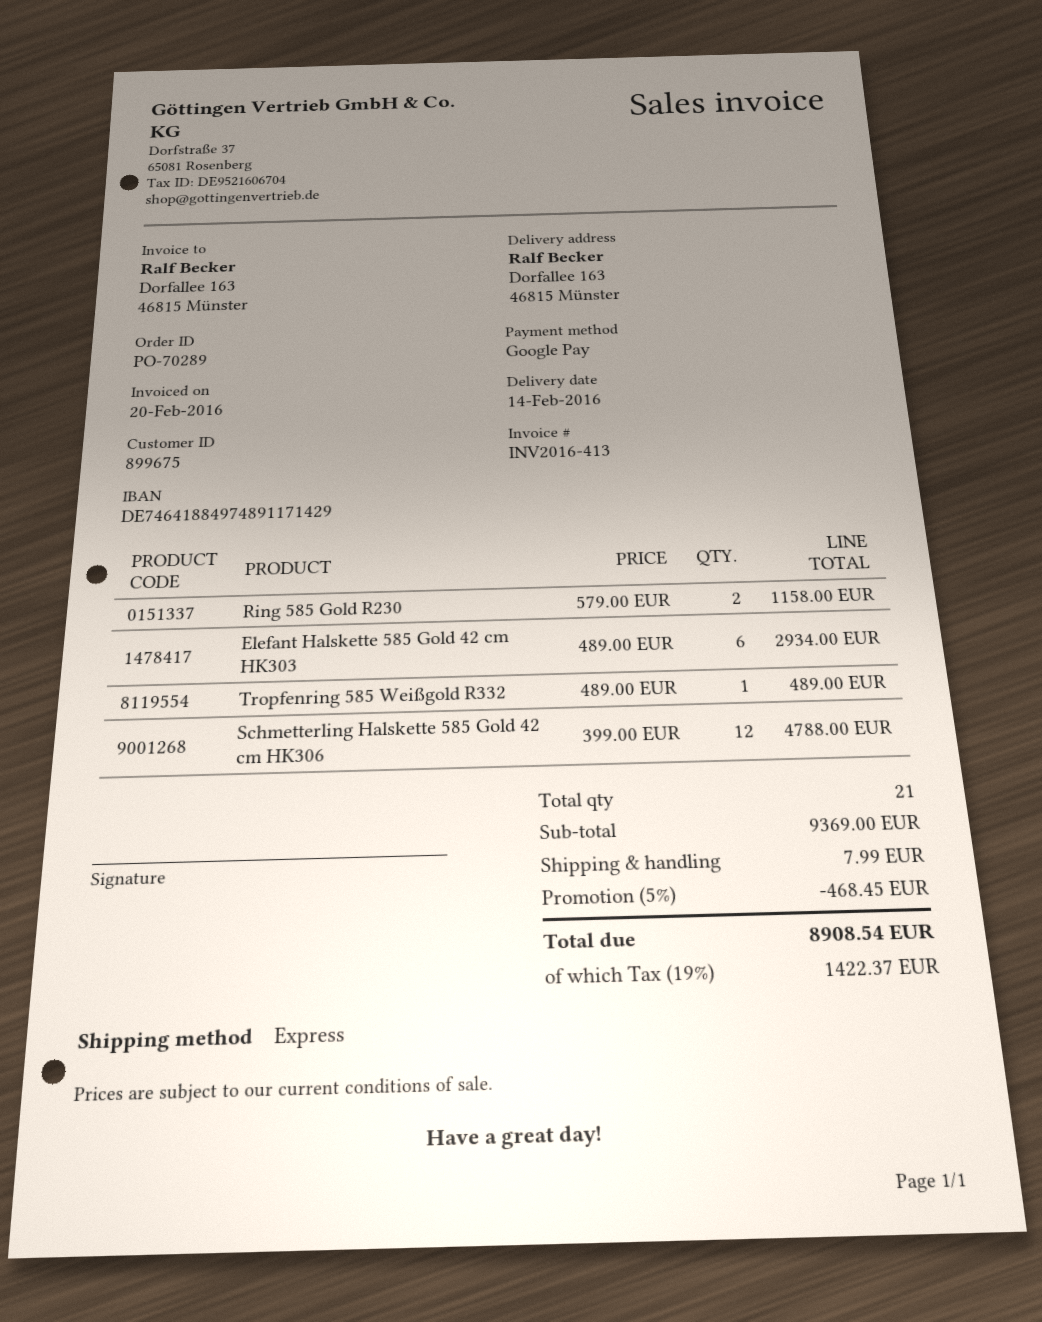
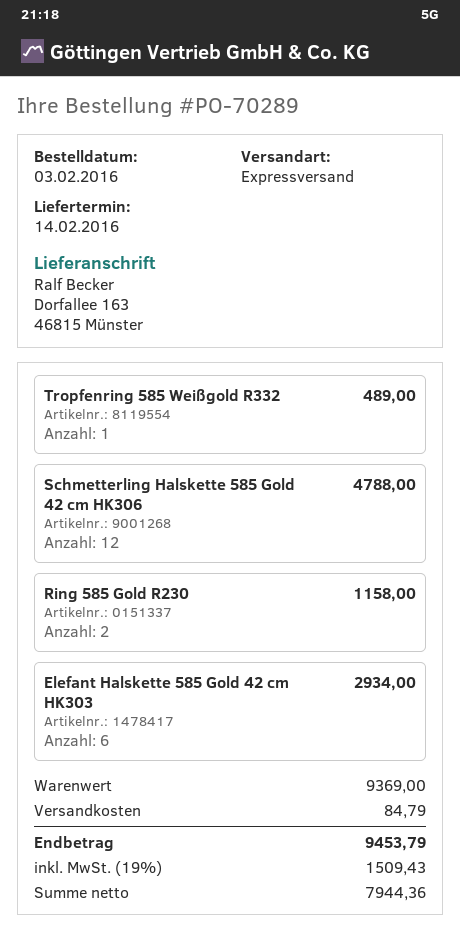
discount: 5% = 468.45 -> none
shipping: 7.99 -> 84.79
tax: 19% = 1422.37 -> 19% = 1509.43
total: 8908.54 -> 9453.79

